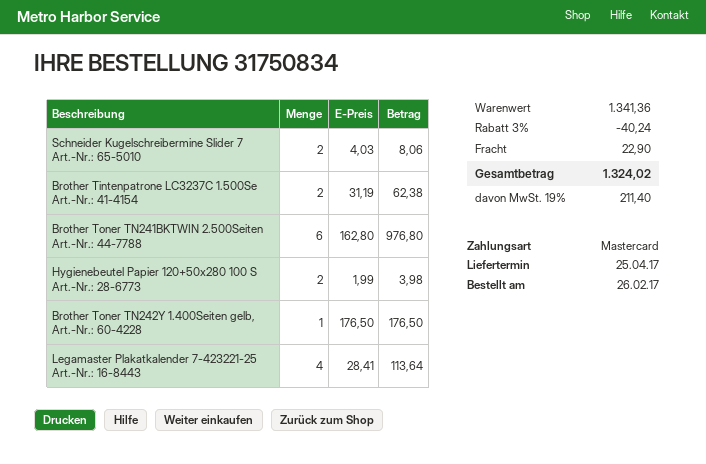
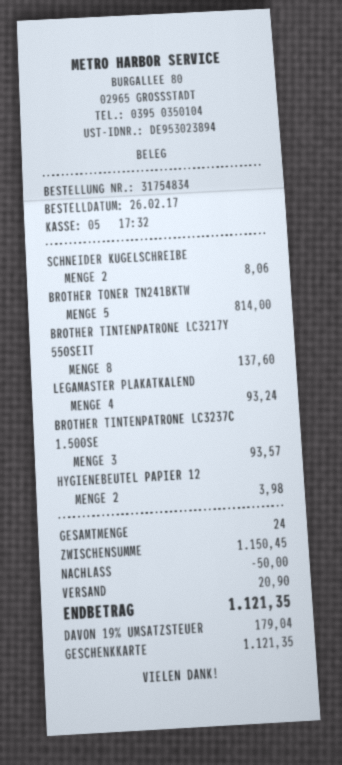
order number: 31750834 -> 31754834
payment method: Mastercard -> gift card
Brother Tintenpatrone LC3237C 1.500Se: 2 for 62.38 -> 3 for 93.57
Brother Toner TN241BKTWIN 2.500Seiten: 6 for 976.80 -> 5 for 814.00
Brother Toner TN242Y 1.400Seiten gelb,: 1 for 176.50 -> none
Legamaster Plakatkalender 7-423221-25: 4 for 113.64 -> 4 for 93.24
BROTHER TINTENPATRONE LC3217Y 550SEIT: none -> 8 for 137.60
subtotal: 1341.36 -> 1150.45
discount: 40.24 -> 50.00
shipping: 22.90 -> 20.90
tax: 19% = 211.40 -> 19% = 179.04
total: 1324.02 -> 1121.35

